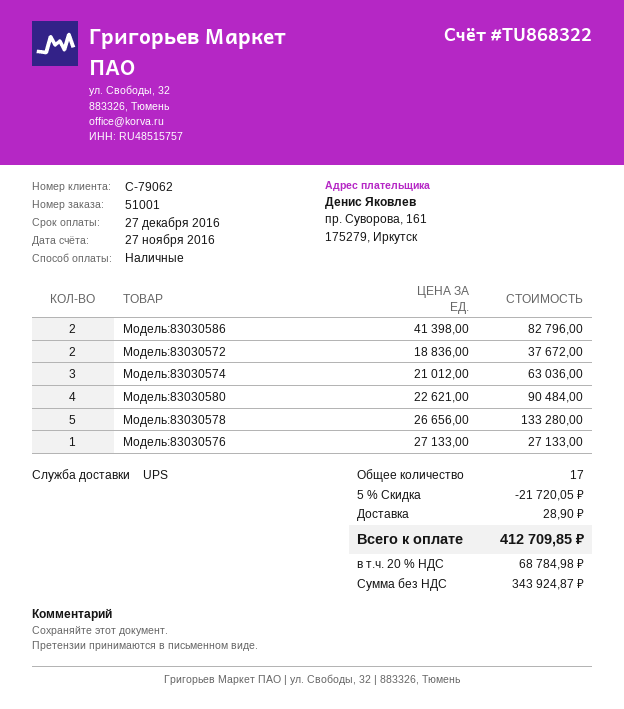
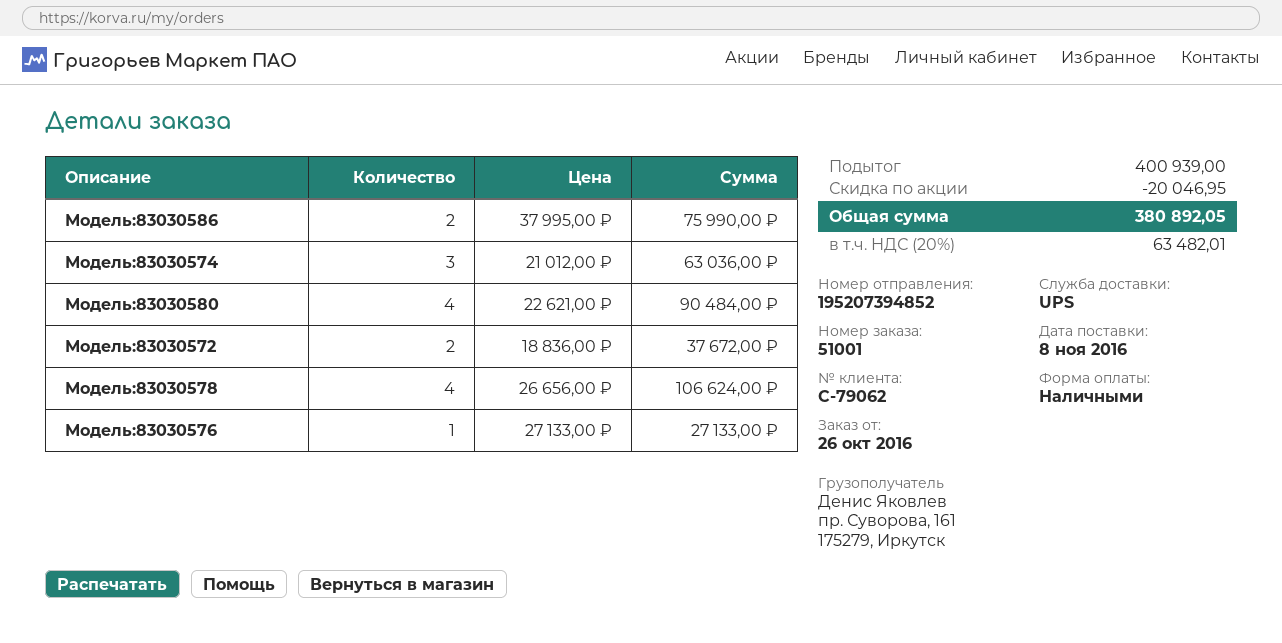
Модель:83030586: 2 x 41398.00 = 82796.00 -> 2 x 37995.00 = 75990.00
Модель:83030578: 5 x 26656.00 = 133280.00 -> 4 x 26656.00 = 106624.00
discount: 21720.05 -> 20046.95
shipping: 28.90 -> none
tax: 20% = 68784.98 -> 20% = 63482.01
total: 412709.85 -> 380892.05

